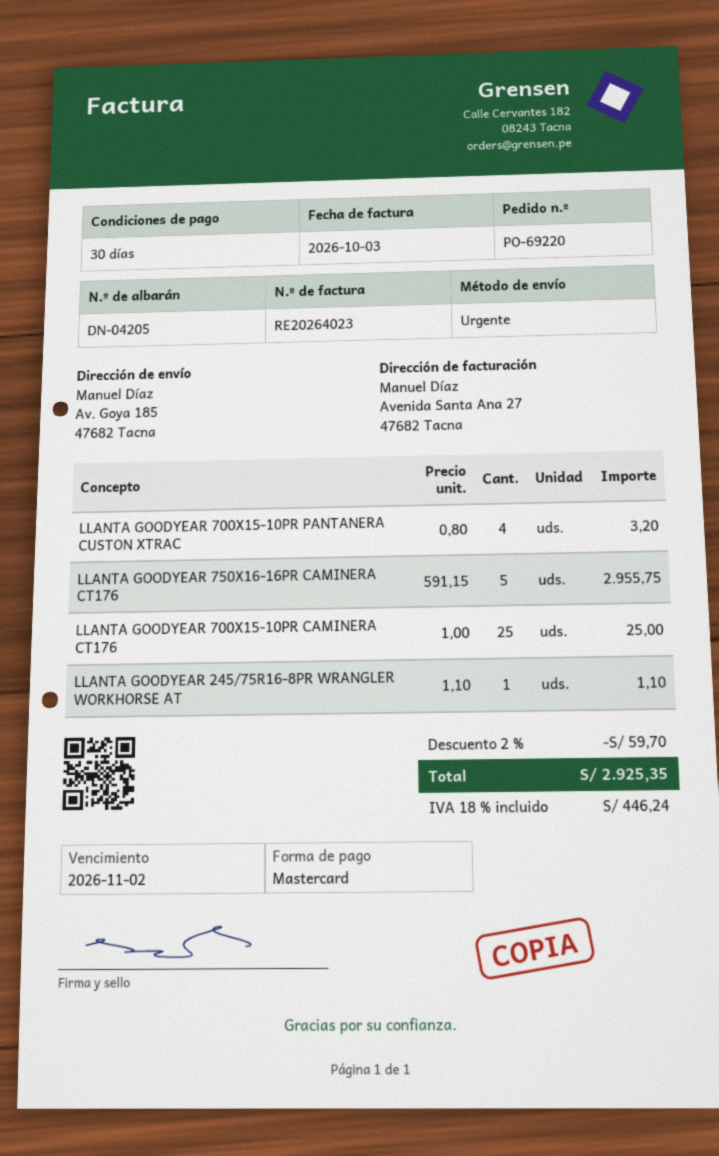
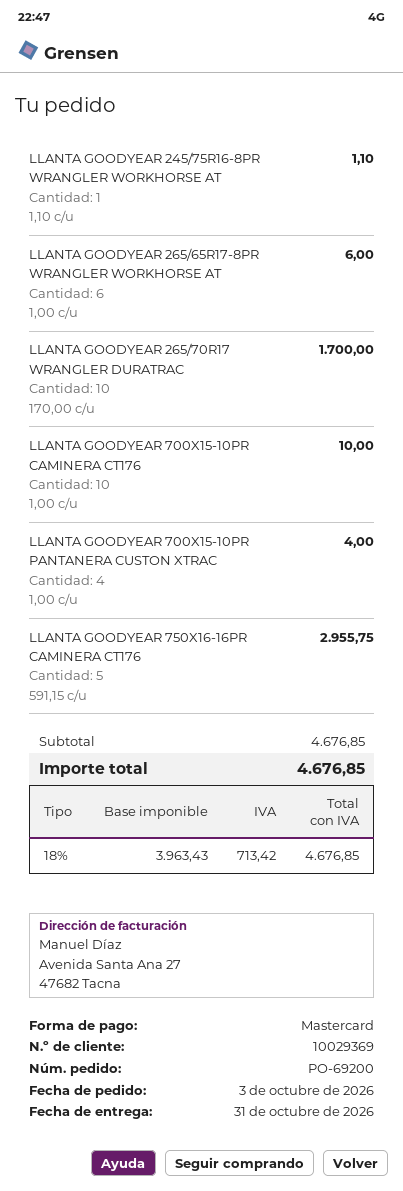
order number: PO-69220 -> PO-69200
LLANTA GOODYEAR 700X15-10PR PANTANERA CUSTON XTRAC: 4 x 0.80 = 3.20 -> 4 x 1.00 = 4.00
LLANTA GOODYEAR 700X15-10PR CAMINERA CT176: 25 x 1.00 = 25.00 -> 10 x 1.00 = 10.00
LLANTA GOODYEAR 265/65R17-8PR WRANGLER WORKHORSE AT: none -> 6 x 1.00 = 6.00
LLANTA GOODYEAR 265/70R17 WRANGLER DURATRAC: none -> 10 x 170.00 = 1700.00
discount: 2% = 59.70 -> none
tax: 18% = 446.24 -> 18% = 713.42
total: 2925.35 -> 4676.85

